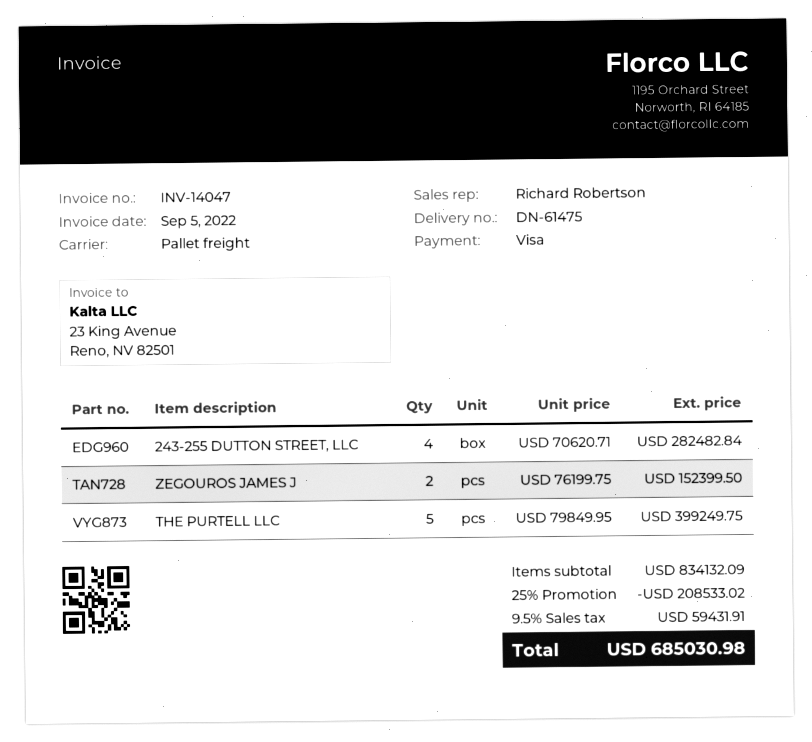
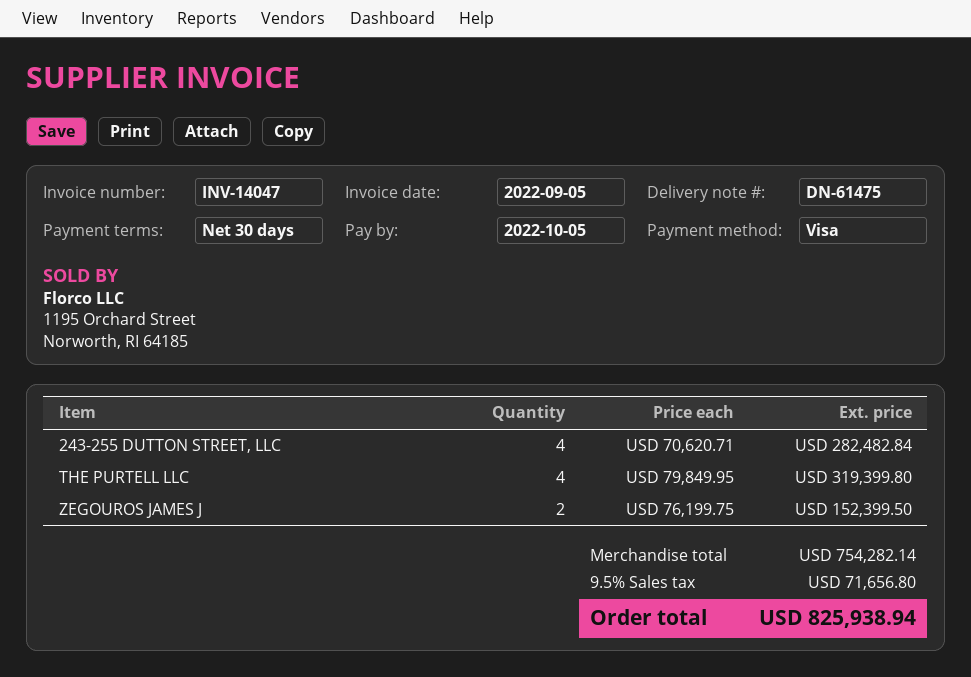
THE PURTELL LLC: 5 x 79849.95 = 399249.75 -> 4 x 79849.95 = 319399.80
subtotal: 834132.09 -> 754282.14
discount: 25% = 208533.02 -> none
tax: 9.5% = 59431.91 -> 9.5% = 71656.80
total: 685030.98 -> 825938.94

